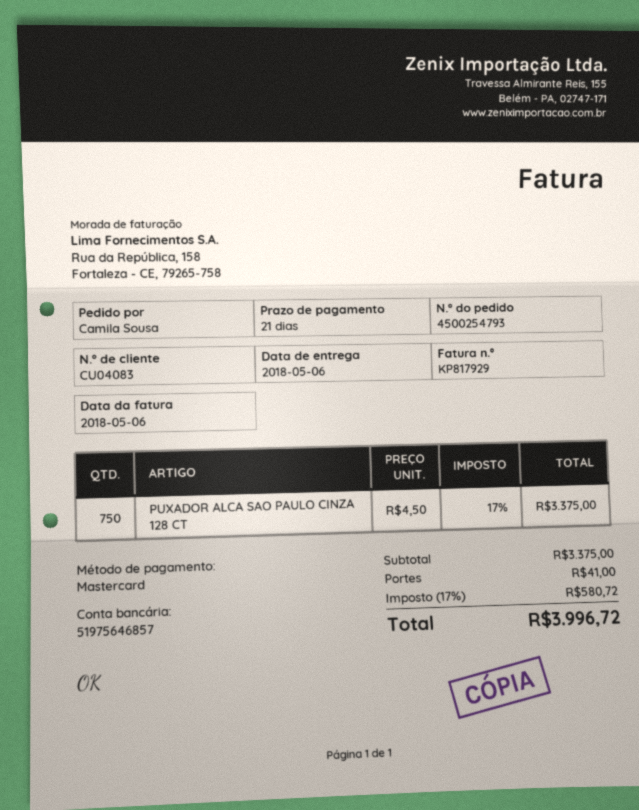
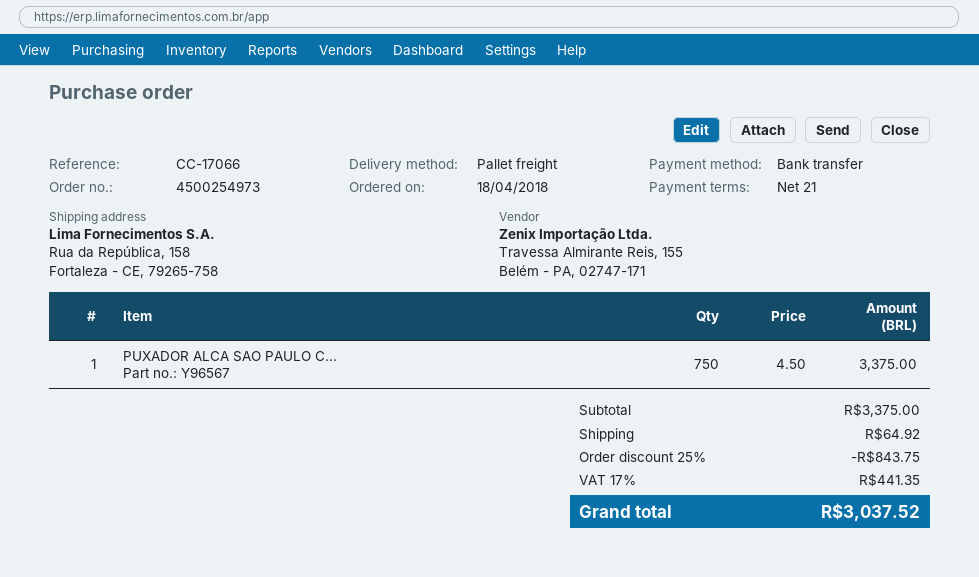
order number: 4500254793 -> 4500254973
payment method: Mastercard -> bank transfer
discount: none -> 25% = 843.75
shipping: 41.00 -> 64.92
tax: 17% = 580.72 -> 17% = 441.35
total: 3996.72 -> 3037.52

